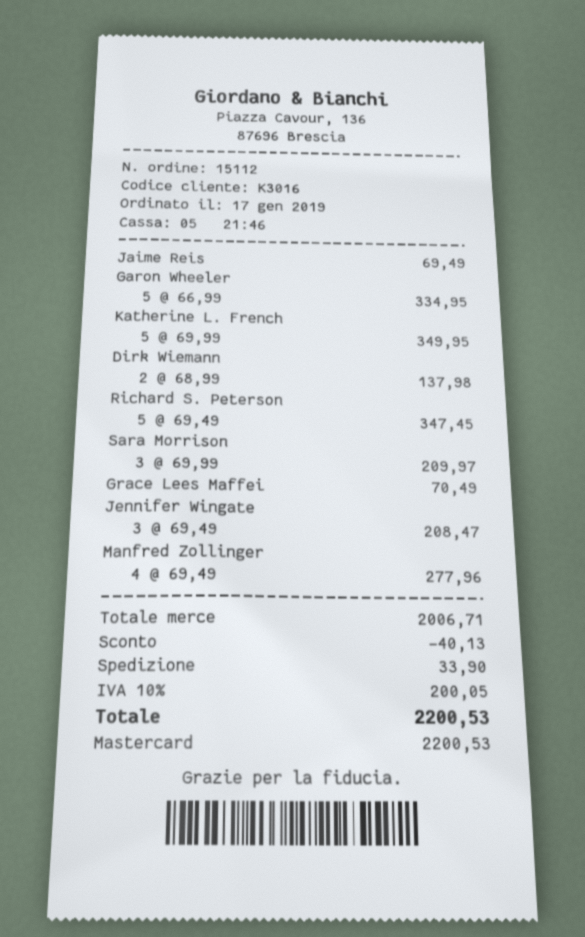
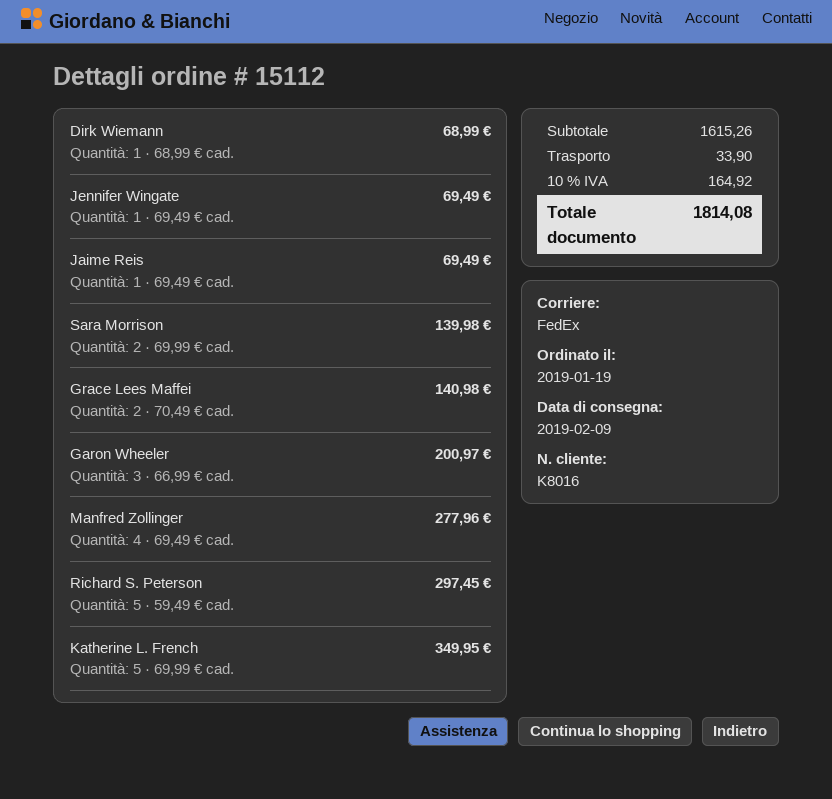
order date: 2019-01-17 -> 2019-01-19
customer number: K3016 -> K8016
Garon Wheeler: 5 x 66.99 = 334.95 -> 3 x 66.99 = 200.97
Dirk Wiemann: 2 x 68.99 = 137.98 -> 1 x 68.99 = 68.99
Richard S. Peterson: 5 x 69.49 = 347.45 -> 5 x 59.49 = 297.45
Sara Morrison: 3 x 69.99 = 209.97 -> 2 x 69.99 = 139.98
Grace Lees Maffei: 1 x 70.49 = 70.49 -> 2 x 70.49 = 140.98
Jennifer Wingate: 3 x 69.49 = 208.47 -> 1 x 69.49 = 69.49
subtotal: 2006.71 -> 1615.26
discount: 40.13 -> none
tax: 10% = 200.05 -> 10% = 164.92
total: 2200.53 -> 1814.08

